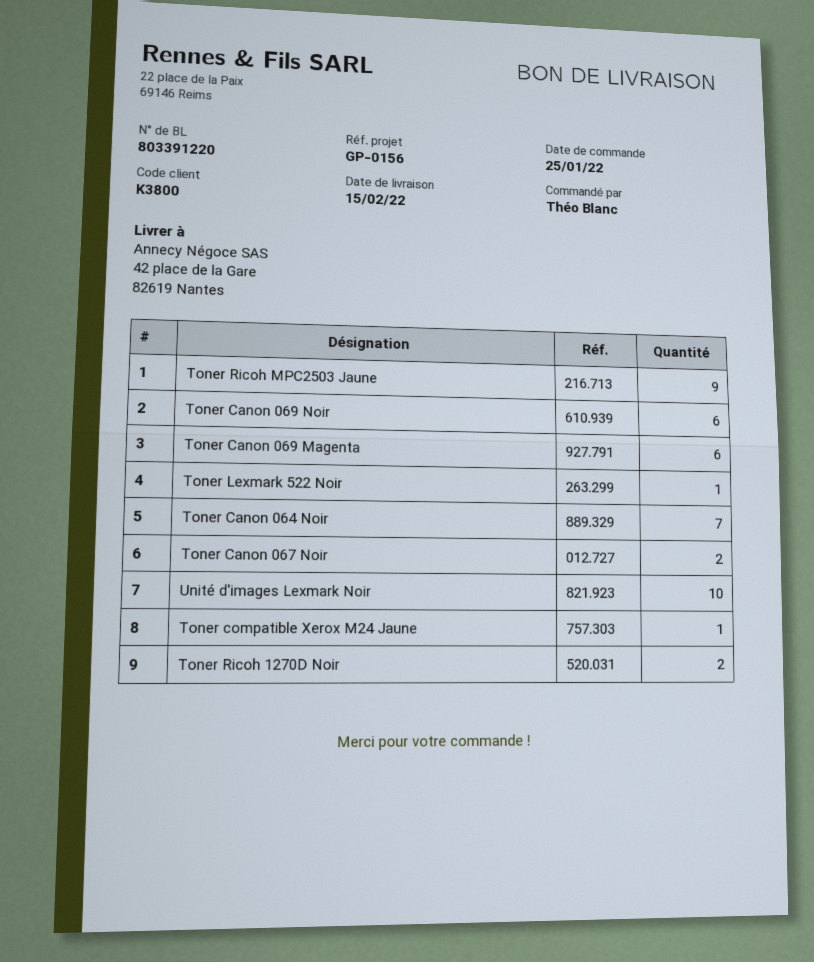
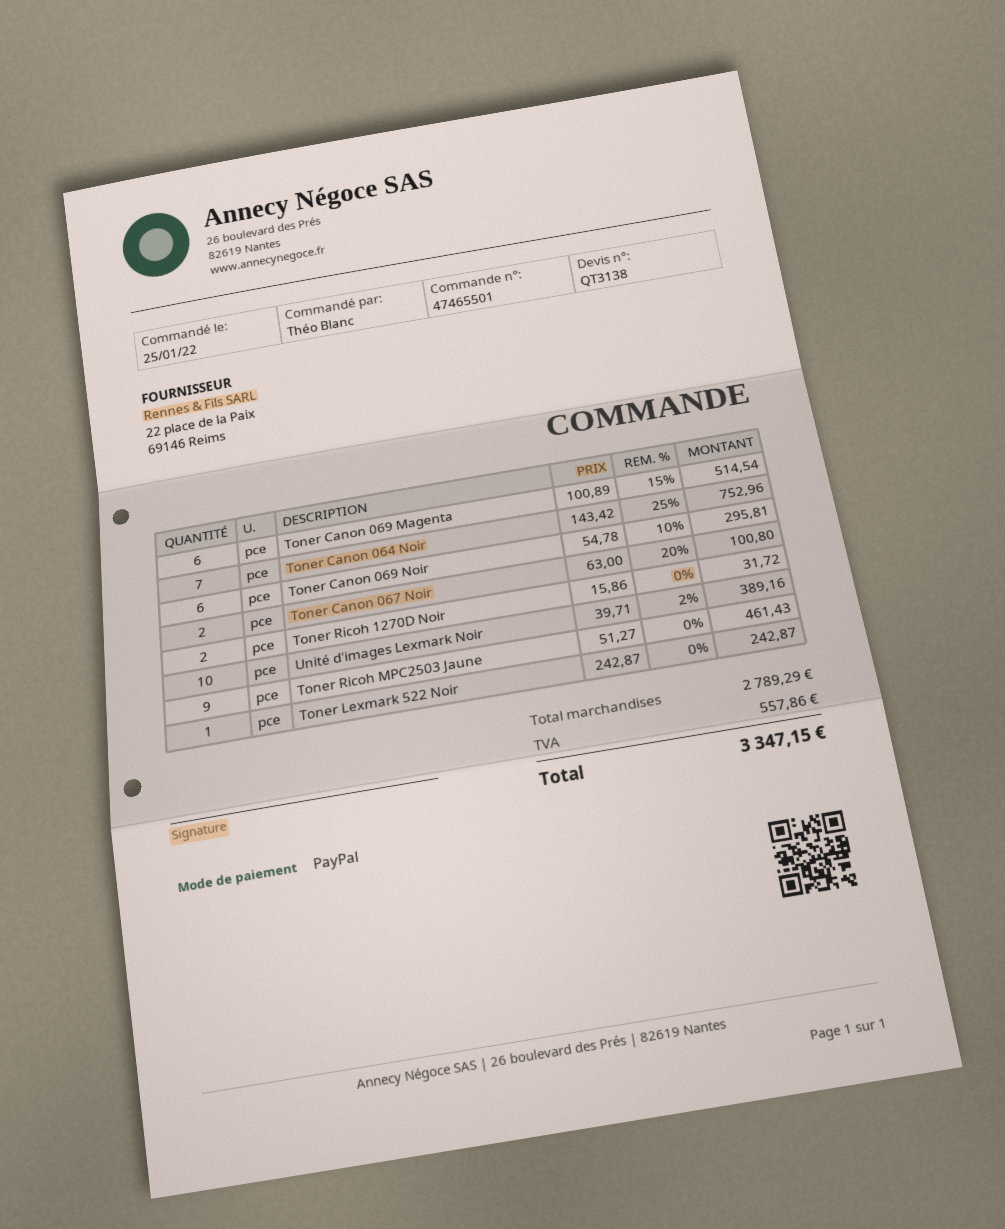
Toner compatible Xerox M24 Jaune: 1 -> none

